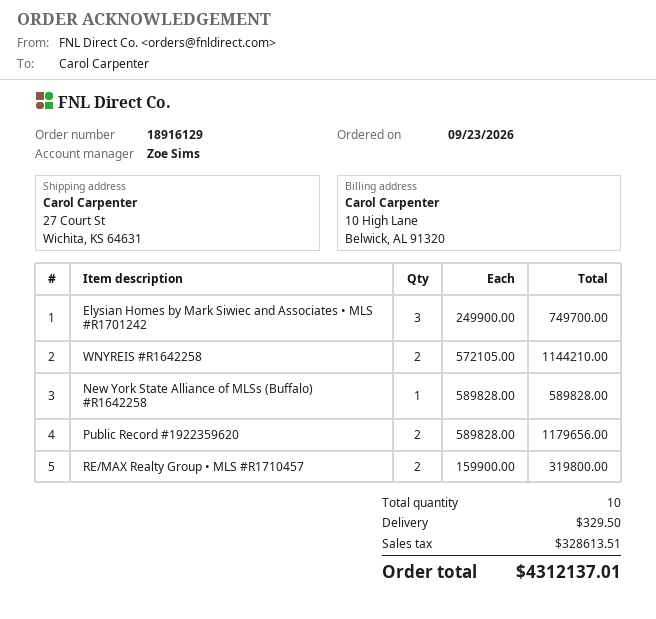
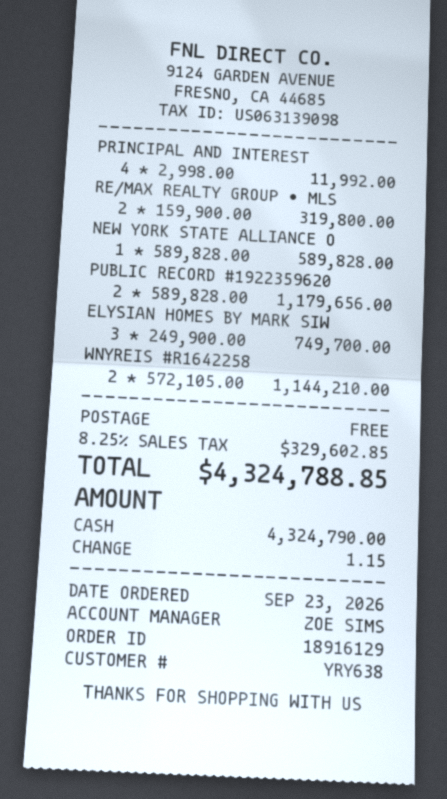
PRINCIPAL AND INTEREST: none -> 4 x 2998.00 = 11992.00
shipping: 329.50 -> 0.00
tax: 328613.51 -> 329602.85
total: 4312137.01 -> 4324788.85

